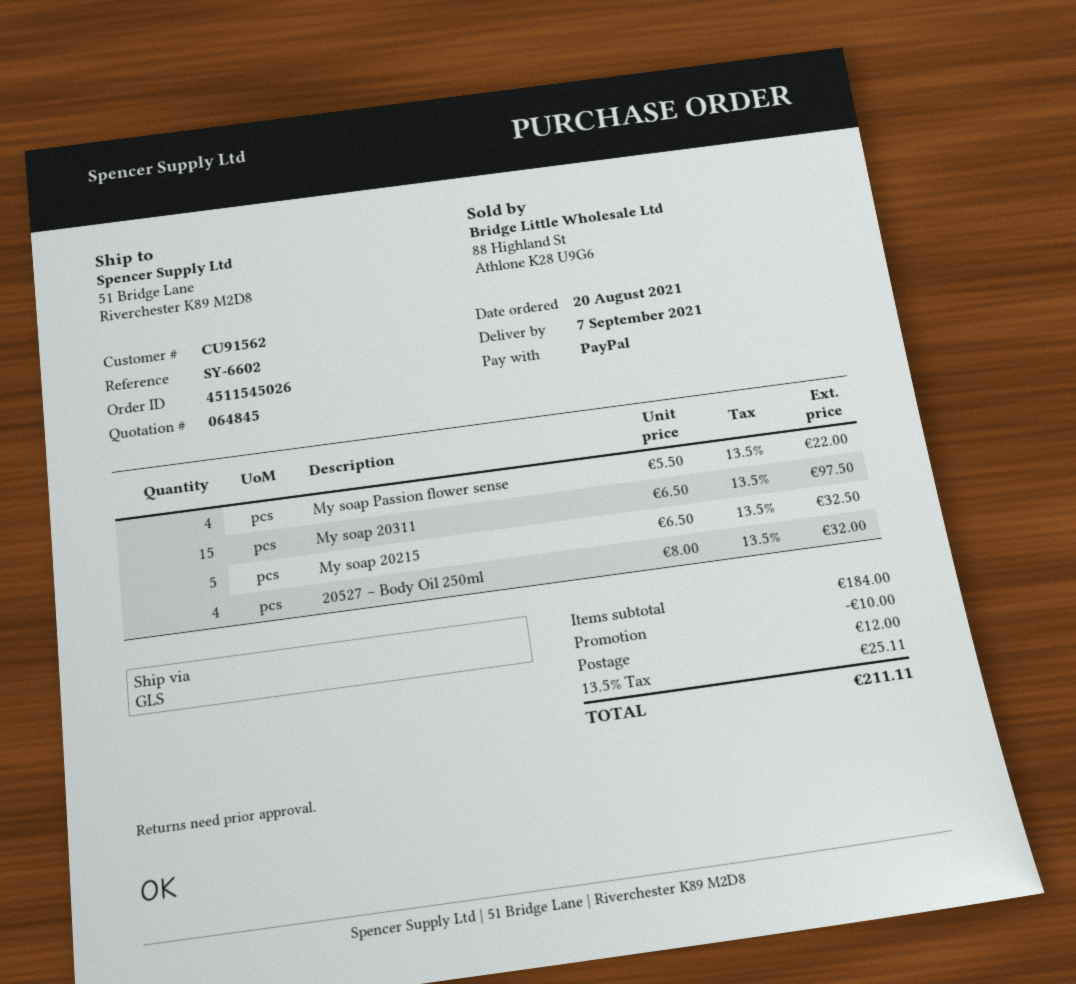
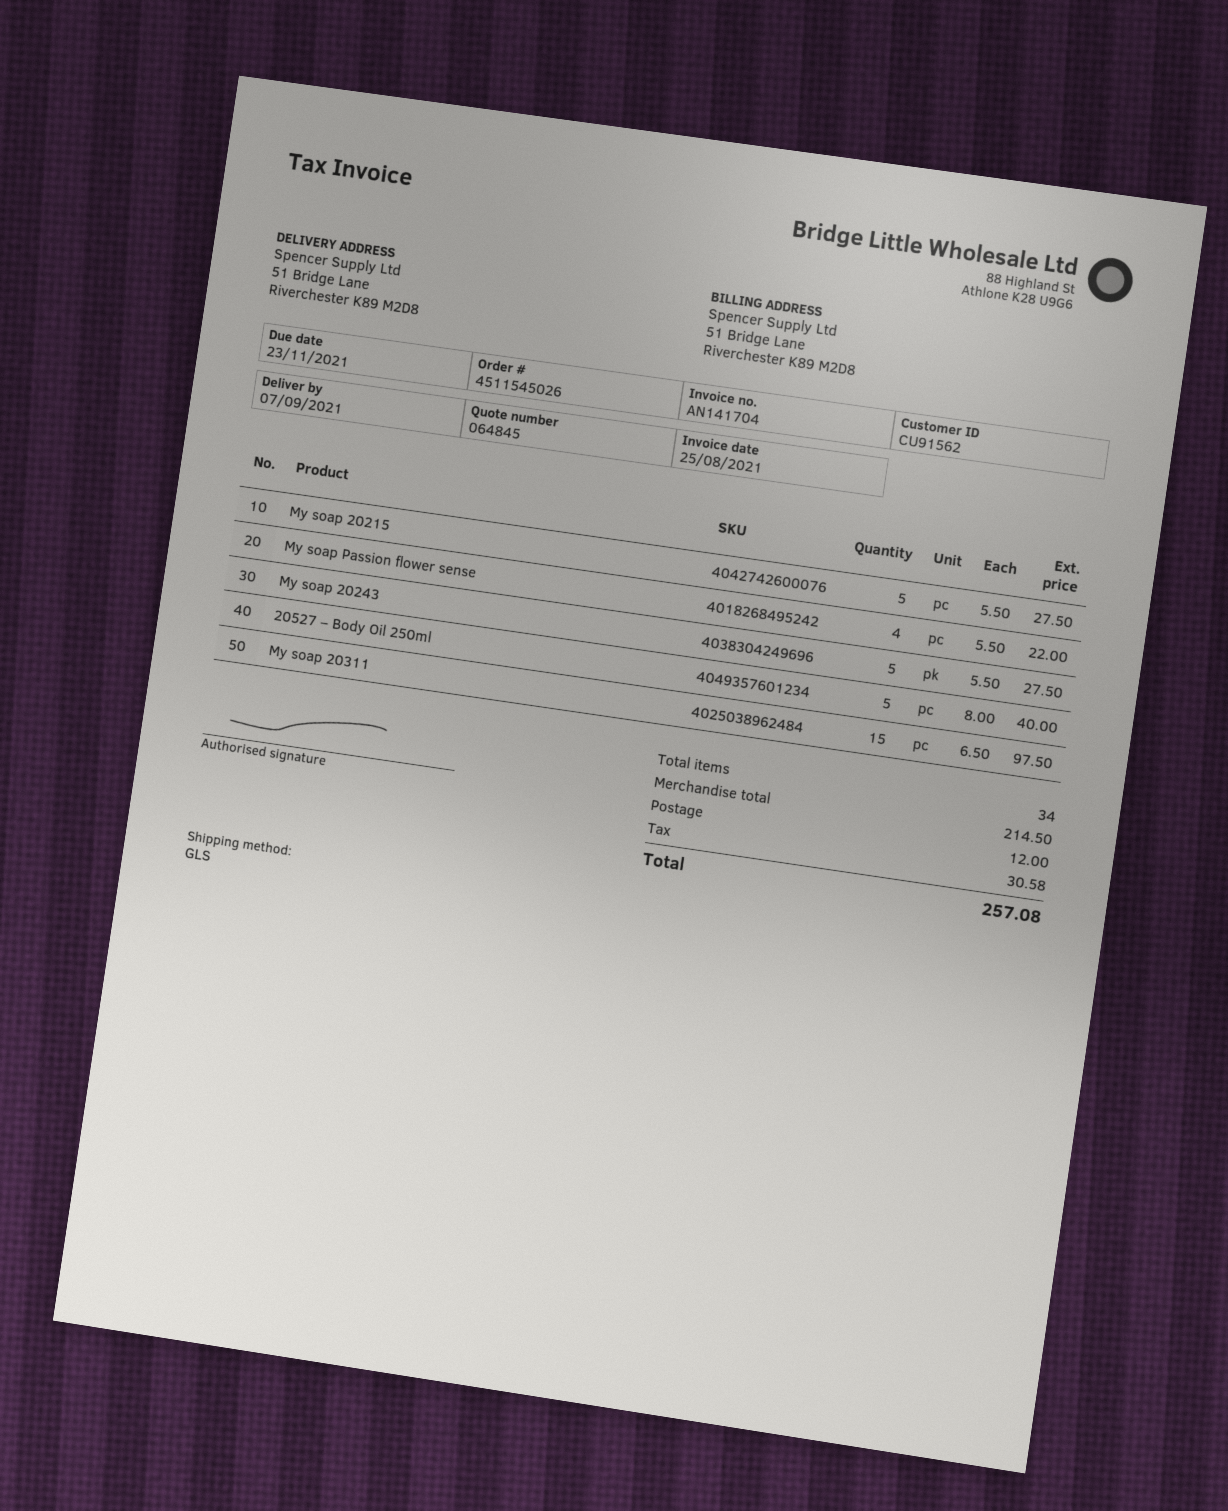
My soap 20215: 5 x 6.50 = 32.50 -> 5 x 5.50 = 27.50
20527 – Body Oil 250ml: 4 x 8.00 = 32.00 -> 5 x 8.00 = 40.00
My soap 20243: none -> 5 x 5.50 = 27.50
subtotal: 184.00 -> 214.50
discount: 10.00 -> none
tax: 25.11 -> 30.58
total: 211.11 -> 257.08

